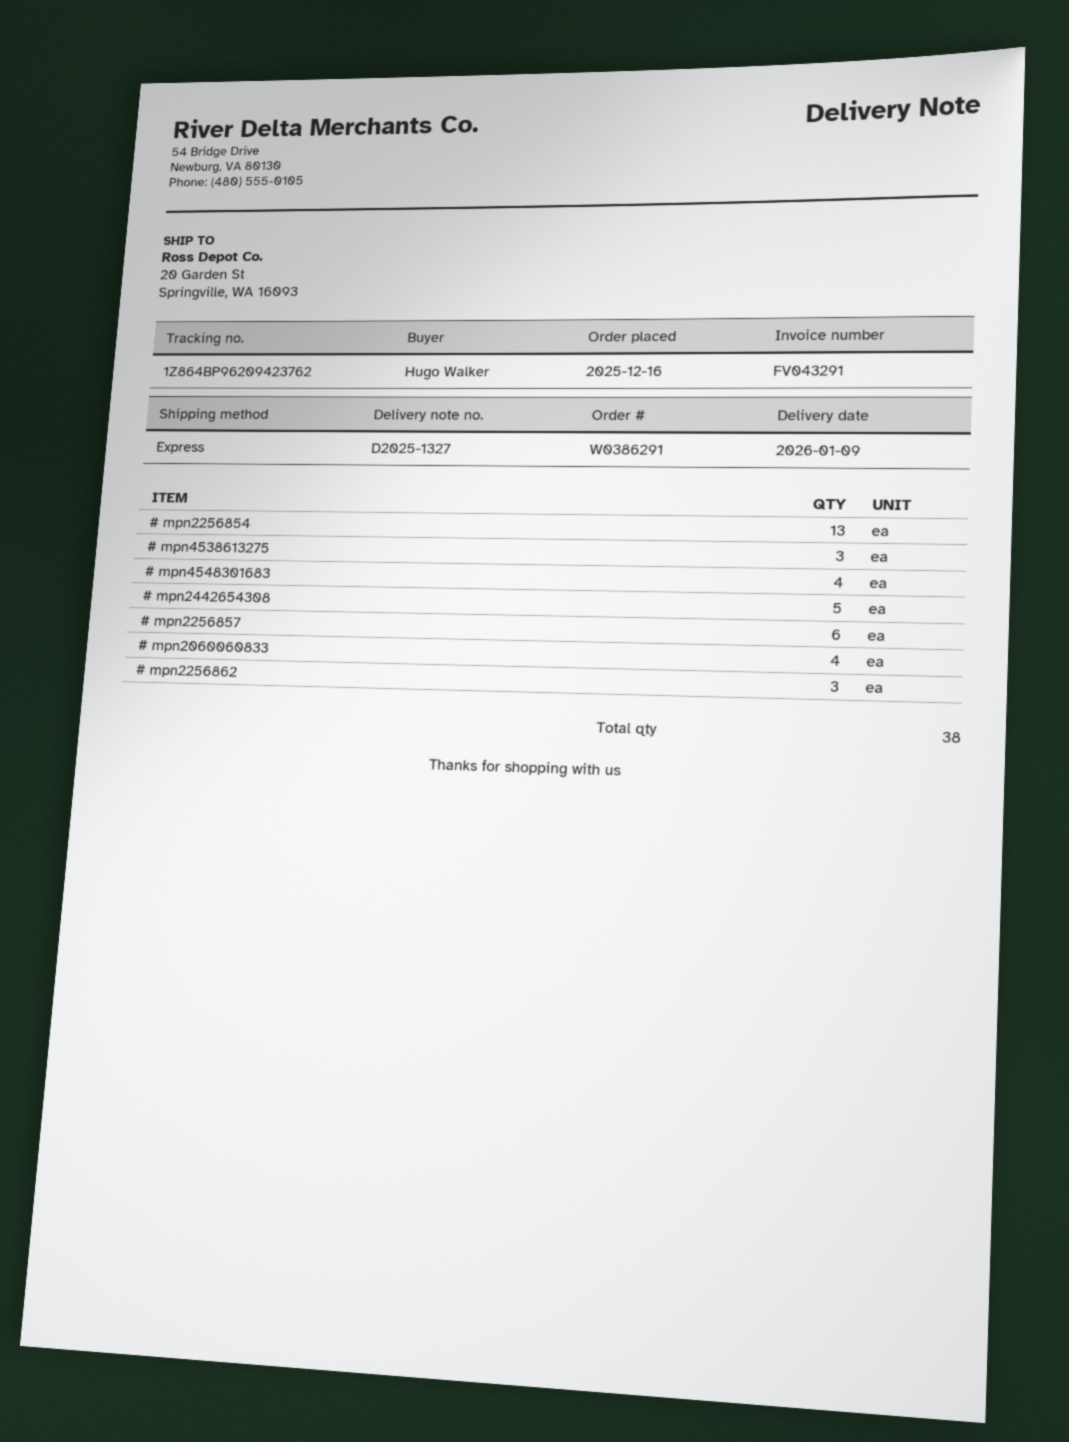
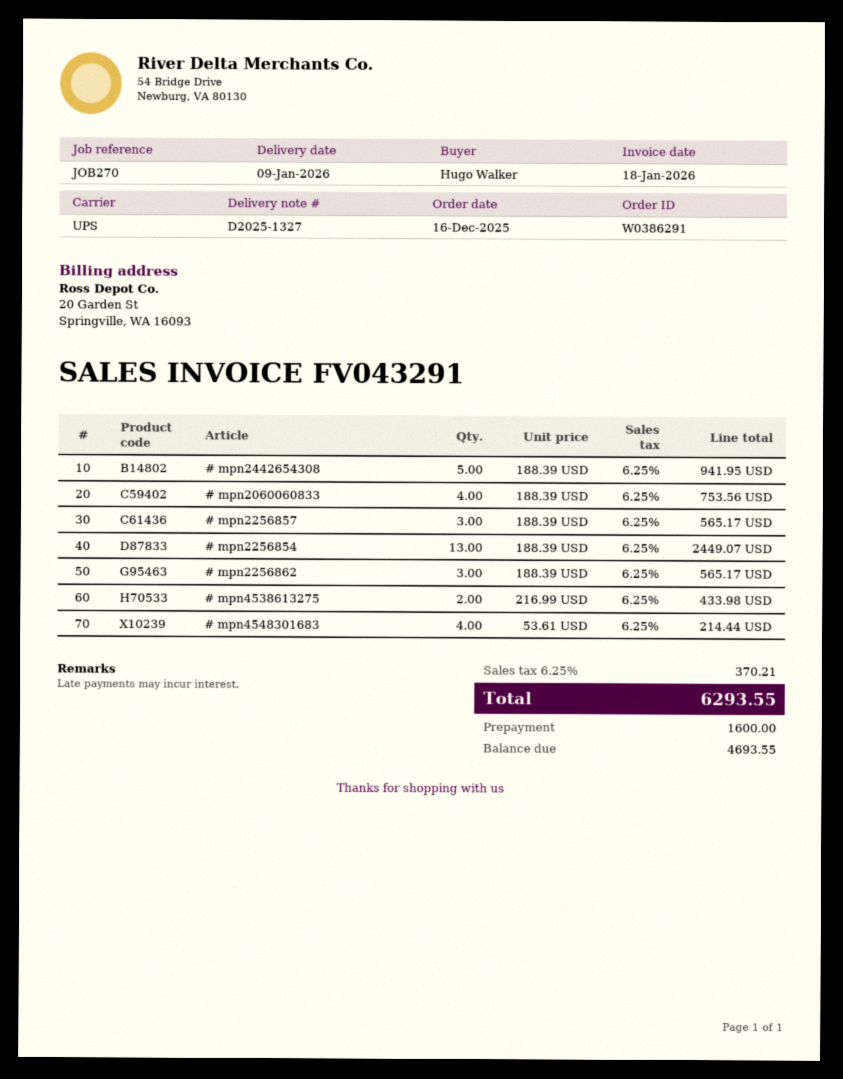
shipping method: express -> UPS
# mpn4538613275: 3 -> 2
# mpn2256857: 6 -> 3

